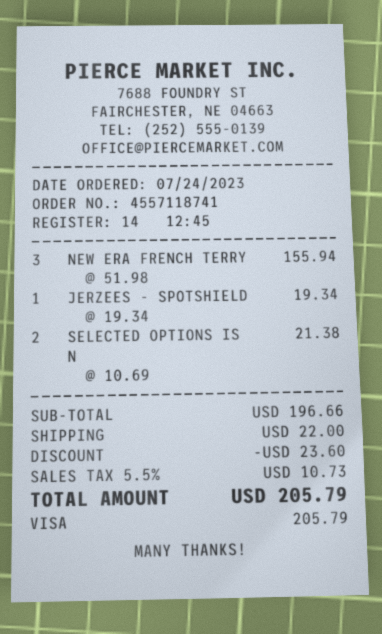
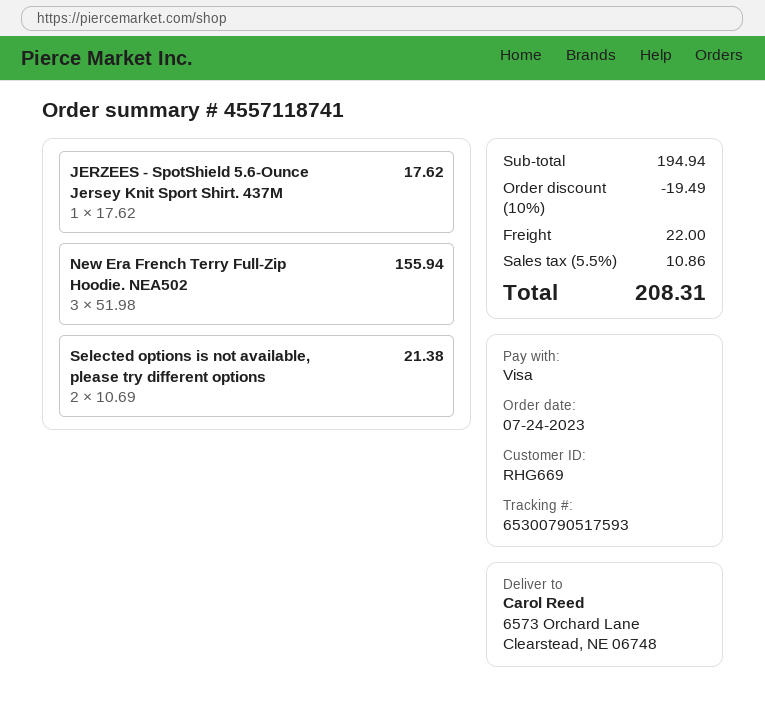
JERZEES - SPOTSHIELD: 1 x 19.34 = 19.34 -> 1 x 17.62 = 17.62
subtotal: 196.66 -> 194.94
discount: 23.60 -> 19.49
tax: 5.5% = 10.73 -> 5.5% = 10.86
total: 205.79 -> 208.31

